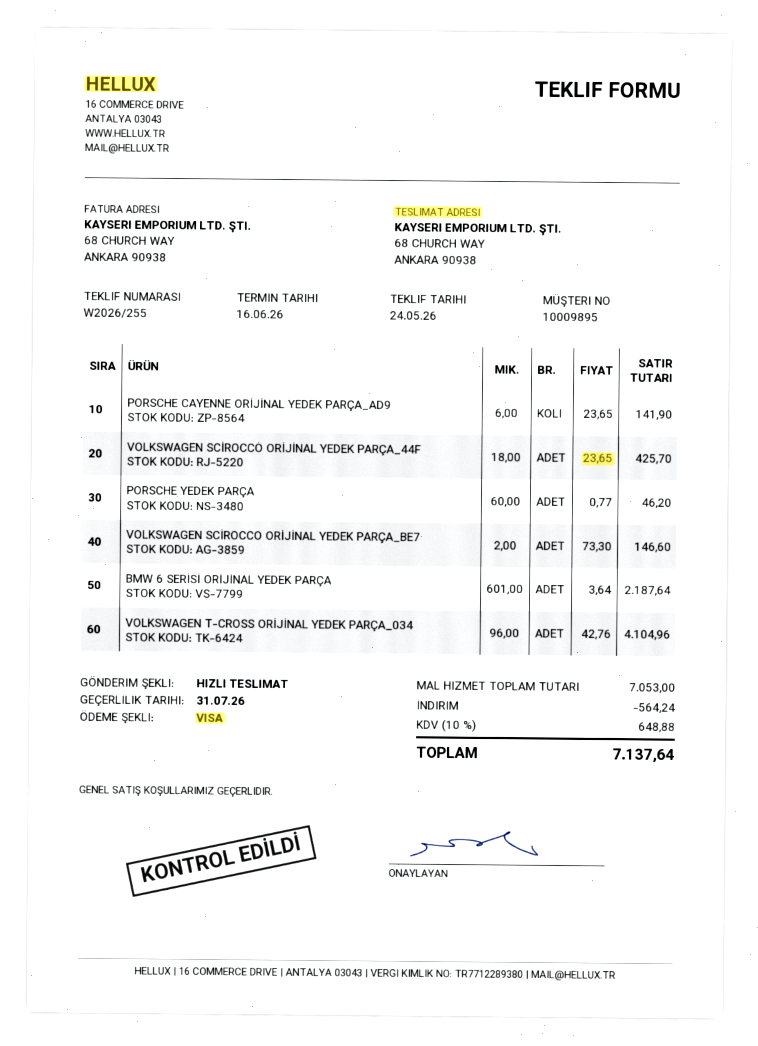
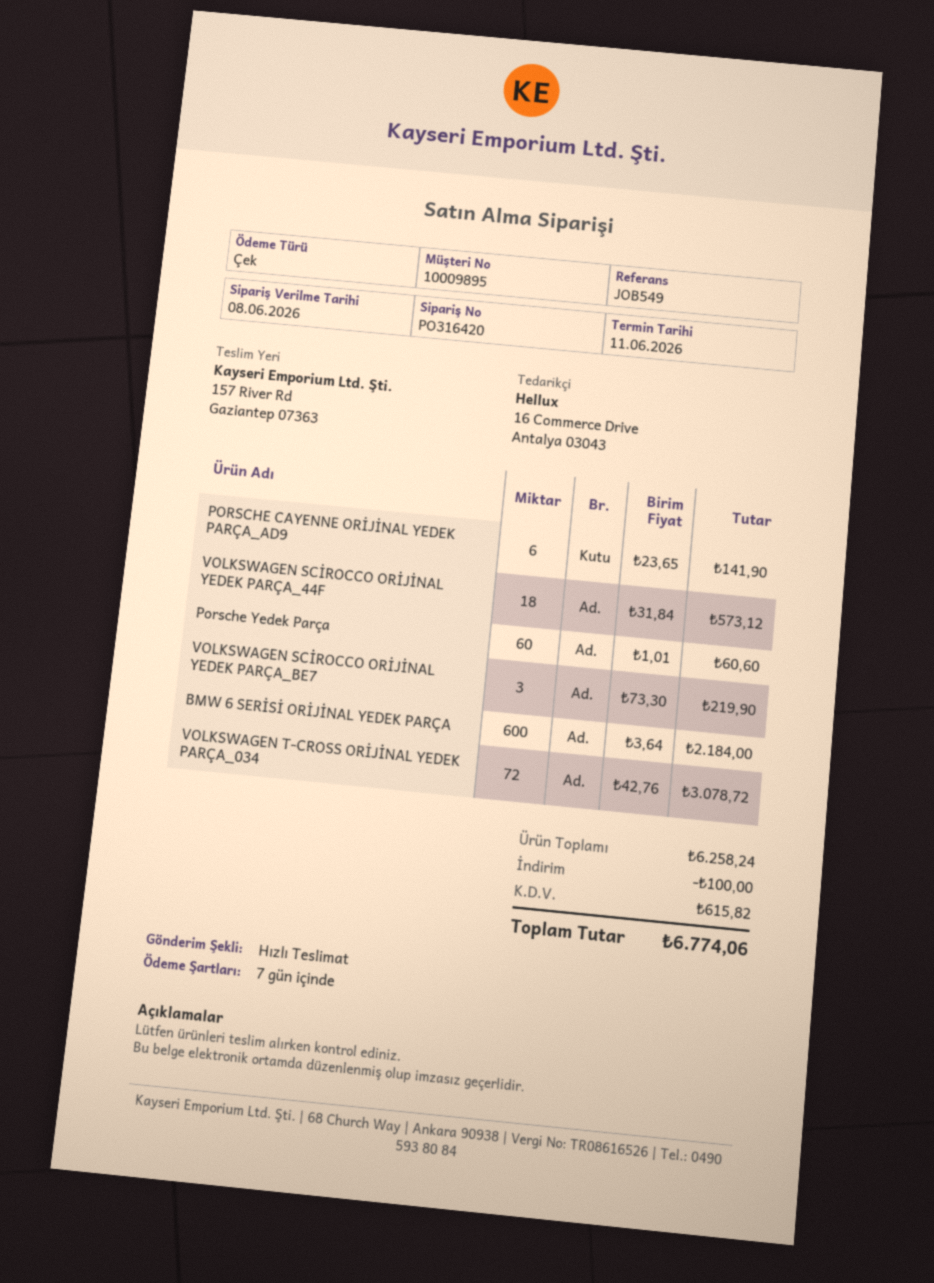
delivery date: 2026-06-16 -> 2026-06-11
payment method: Visa -> cheque
ship to: 68 CHURCH WAY, ANKARA 90938 -> 157 River Rd, Gaziantep 07363
VOLKSWAGEN SCİROCCO ORİJİNAL YEDEK PARÇA_44F: 18 x 23.65 = 425.70 -> 18 x 31.84 = 573.12
PORSCHE YEDEK PARÇA: 60 x 0.77 = 46.20 -> 60 x 1.01 = 60.60
VOLKSWAGEN SCİROCCO ORİJİNAL YEDEK PARÇA_BE7: 2 x 73.30 = 146.60 -> 3 x 73.30 = 219.90
BMW 6 SERİSİ ORİJİNAL YEDEK PARÇA: 601 x 3.64 = 2187.64 -> 600 x 3.64 = 2184.00
VOLKSWAGEN T-CROSS ORİJİNAL YEDEK PARÇA_034: 96 x 42.76 = 4104.96 -> 72 x 42.76 = 3078.72
subtotal: 7053.00 -> 6258.24
discount: 564.24 -> 100.00
tax: 648.88 -> 615.82
total: 7137.64 -> 6774.06

